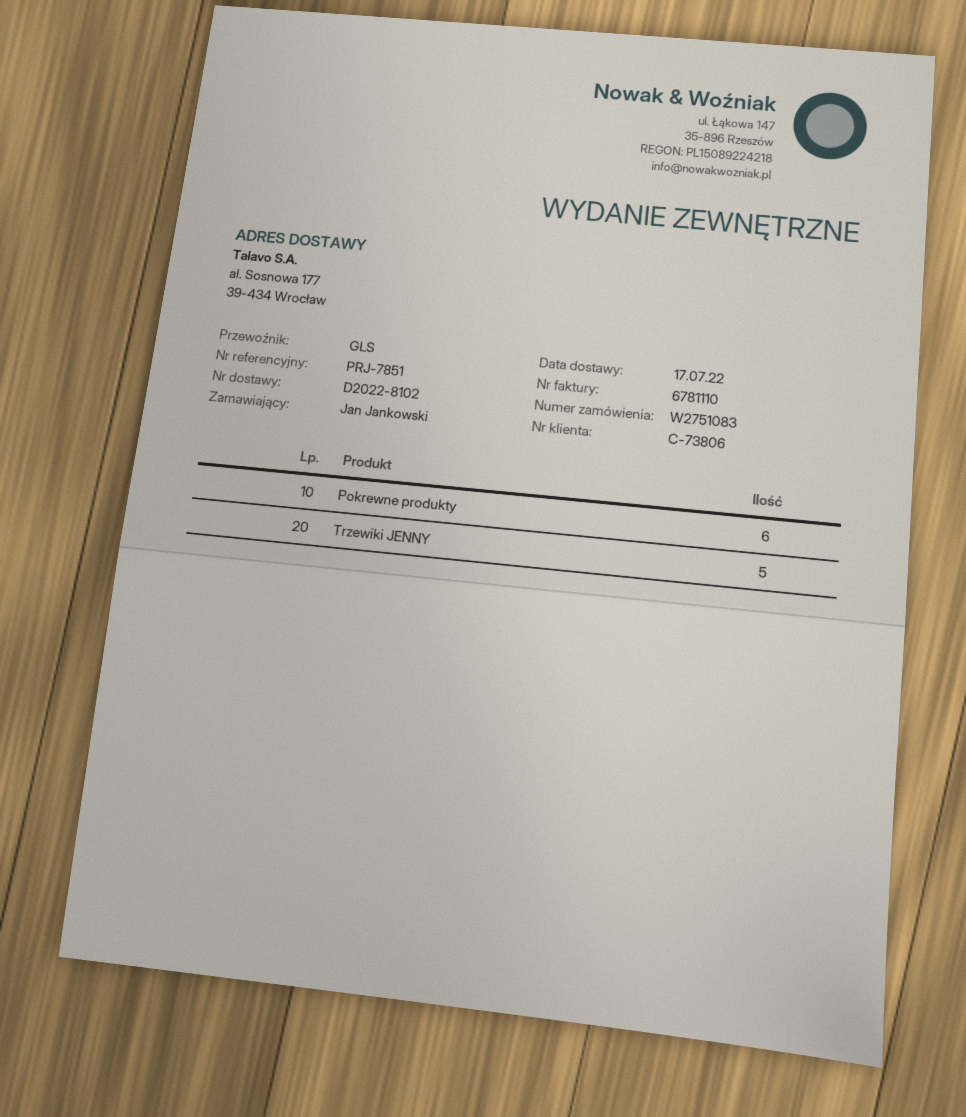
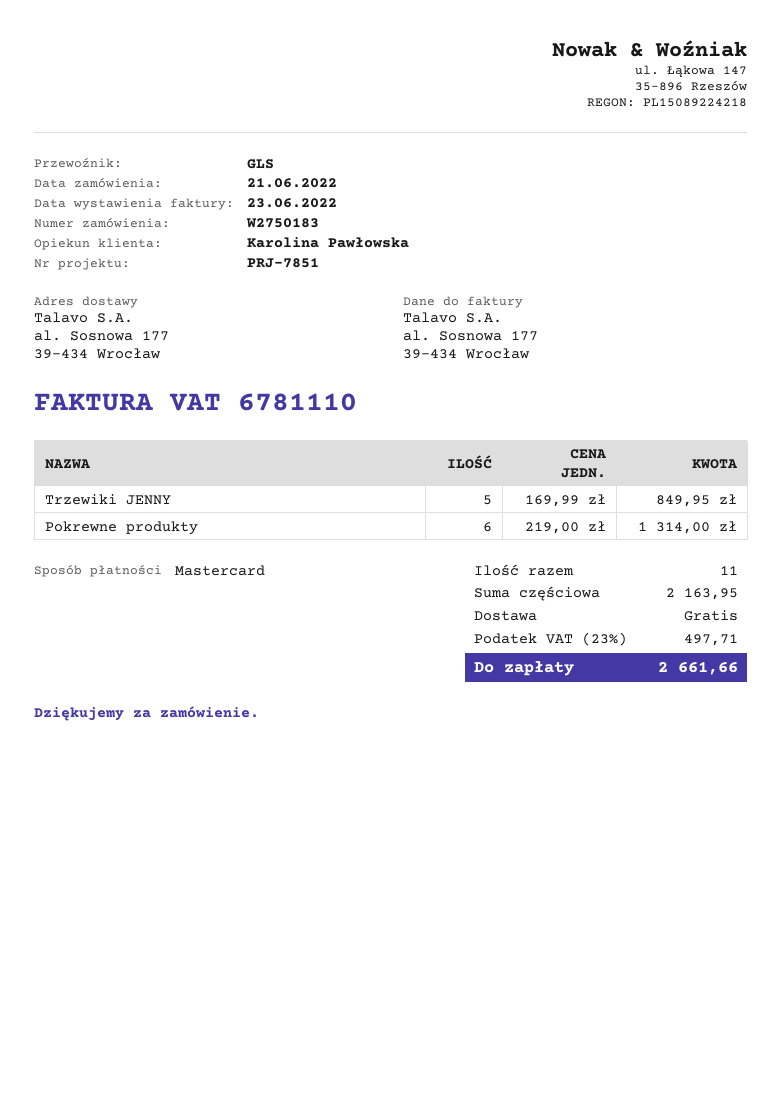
order number: W2751083 -> W2750183

